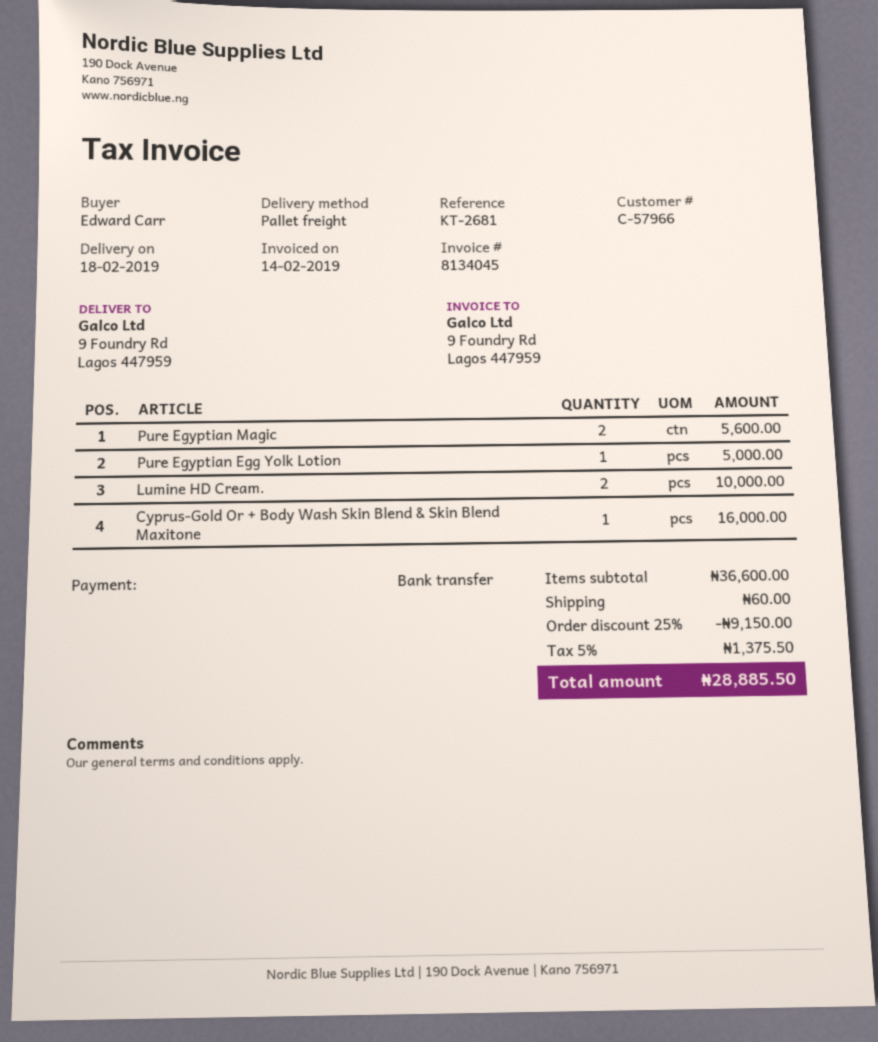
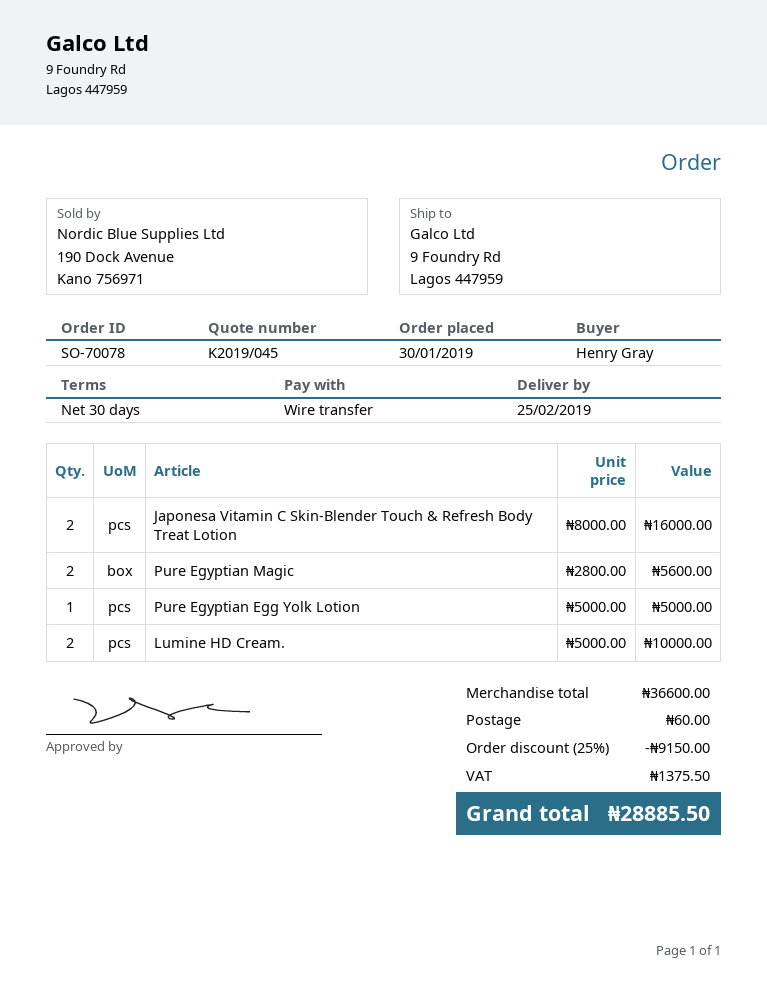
delivery date: 2019-02-18 -> 2019-02-25
ordered by: Edward Carr -> Henry Gray
Cyprus-Gold Or + Body Wash Skin Blend & Skin Blend Maxitone: 1 for 16000.00 -> none
Japonesa Vitamin C Skin-Blender Touch & Refresh Body Treat Lotion: none -> 2 for 16000.00

